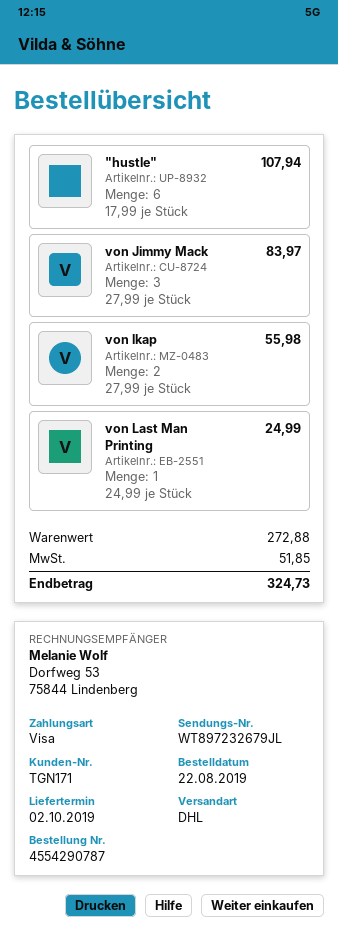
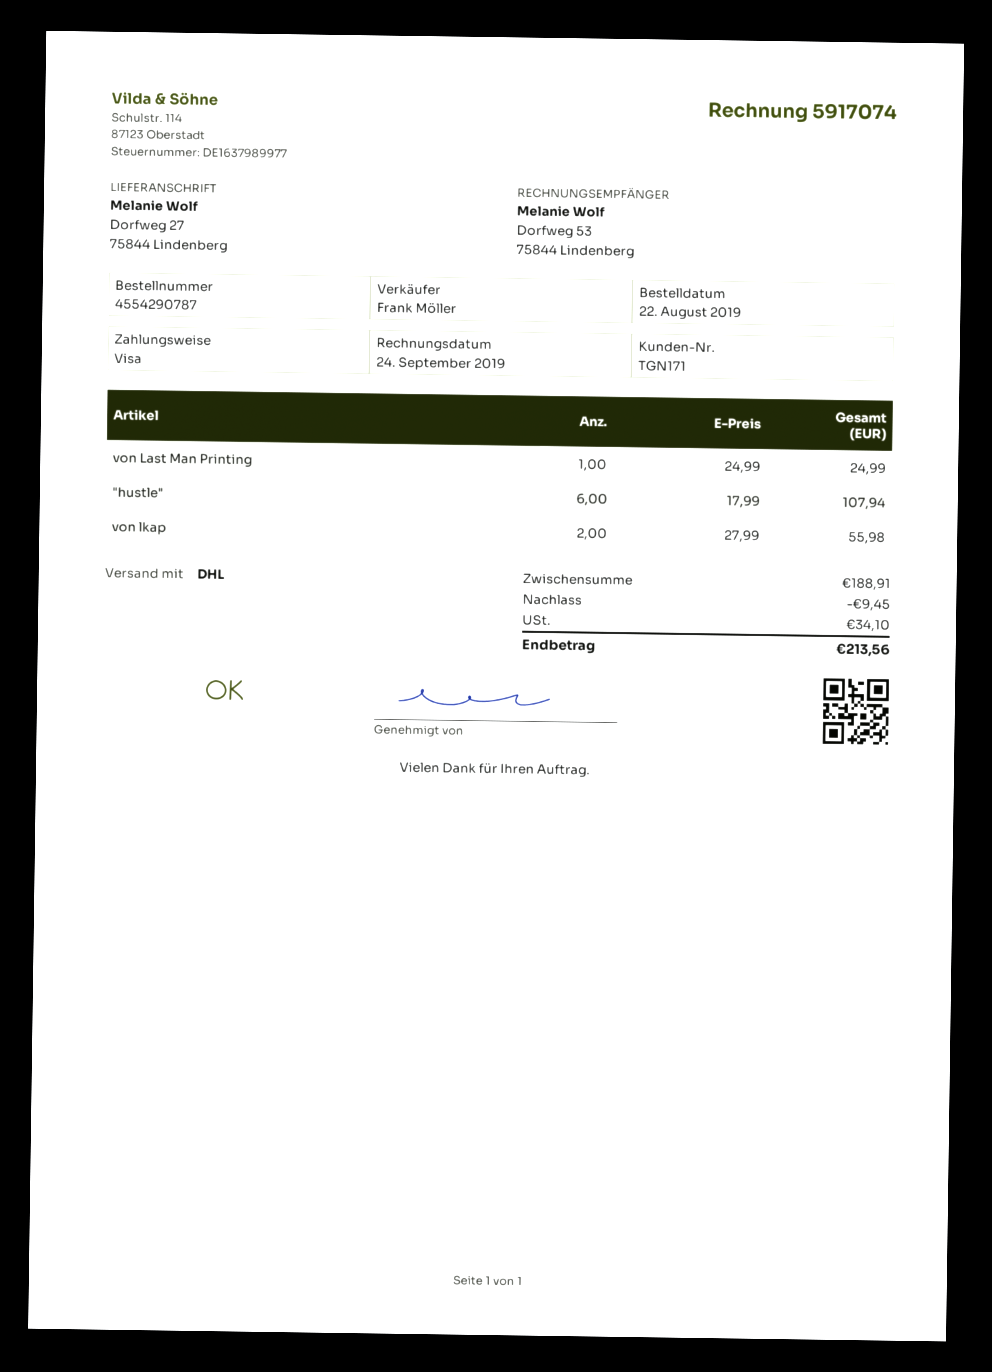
von Jimmy Mack: 3 x 27.99 = 83.97 -> none
subtotal: 272.88 -> 188.91
discount: none -> 9.45
tax: 51.85 -> 34.10
total: 324.73 -> 213.56

